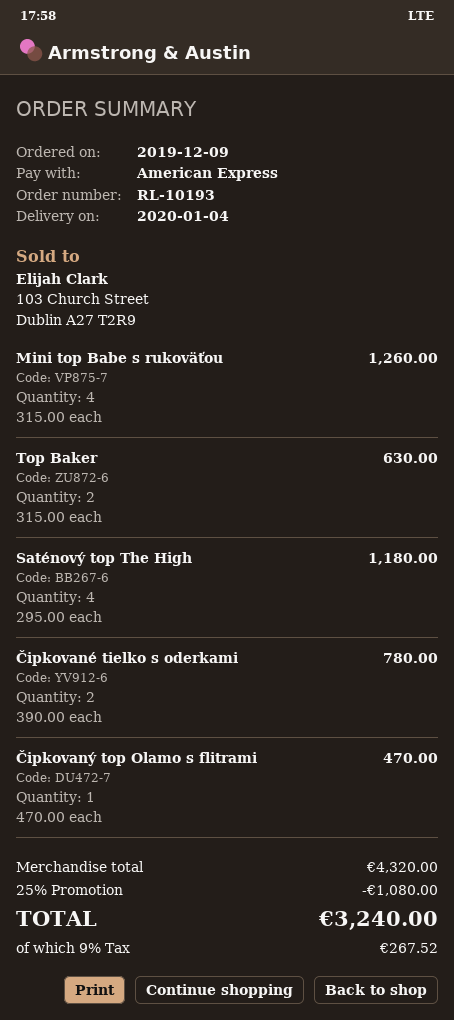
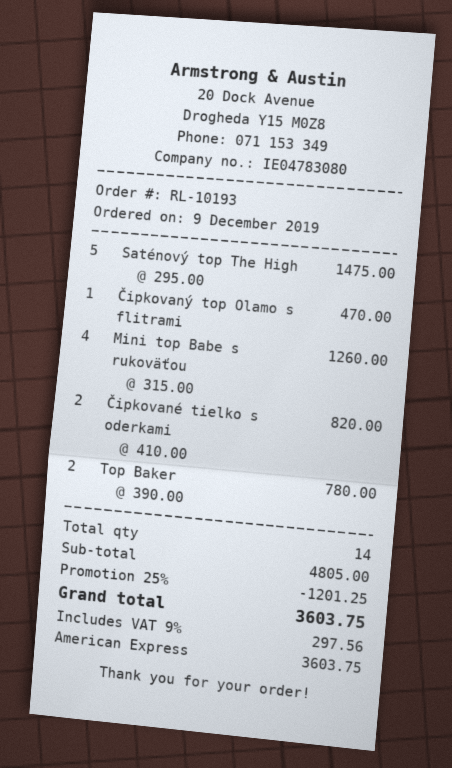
Top Baker: 2 x 315.00 = 630.00 -> 2 x 390.00 = 780.00
Saténový top The High: 4 x 295.00 = 1180.00 -> 5 x 295.00 = 1475.00
Čipkované tielko s oderkami: 2 x 390.00 = 780.00 -> 2 x 410.00 = 820.00
subtotal: 4320.00 -> 4805.00
discount: 25% = 1080.00 -> 25% = 1201.25
tax: 9% = 267.52 -> 9% = 297.56
total: 3240.00 -> 3603.75

